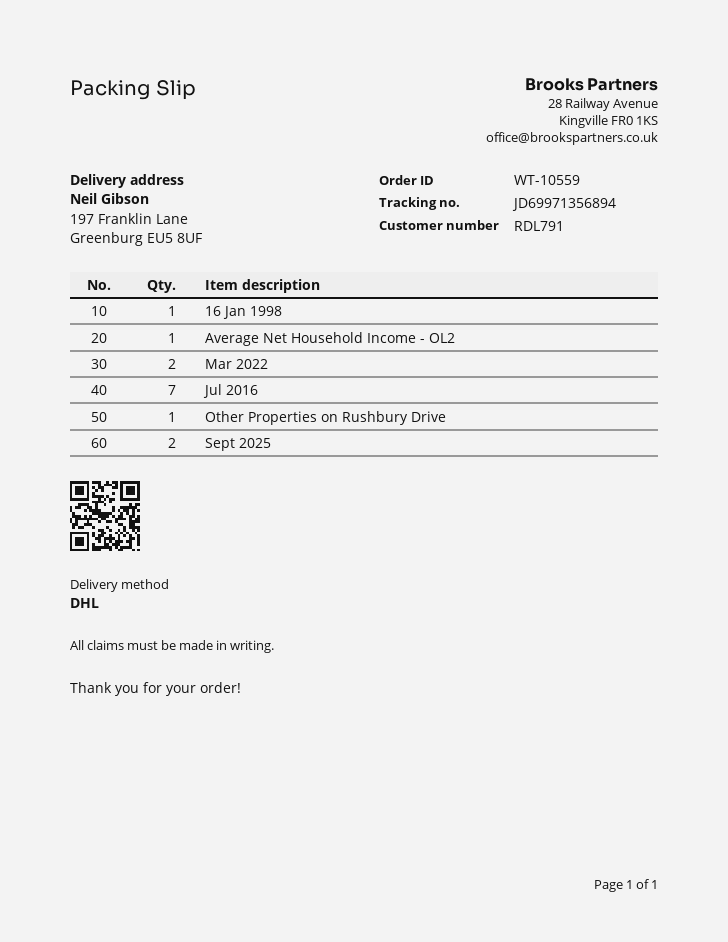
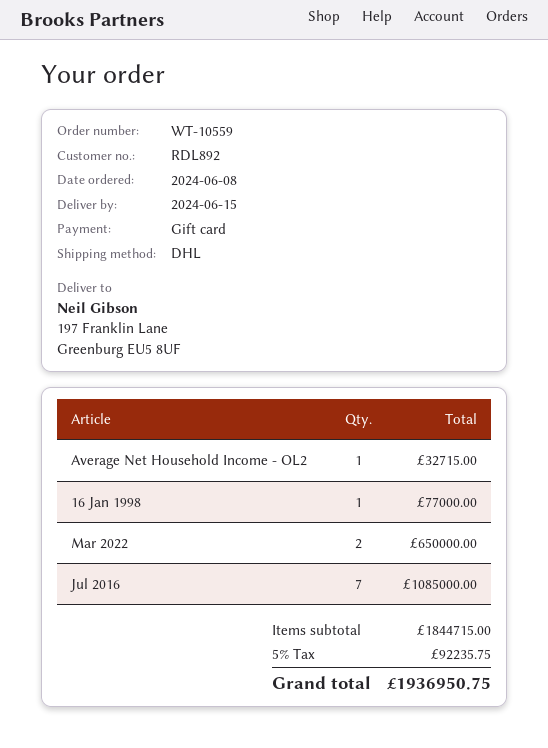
customer number: RDL791 -> RDL892
Other Properties on Rushbury Drive: 1 -> none
Sept 2025: 2 -> none

